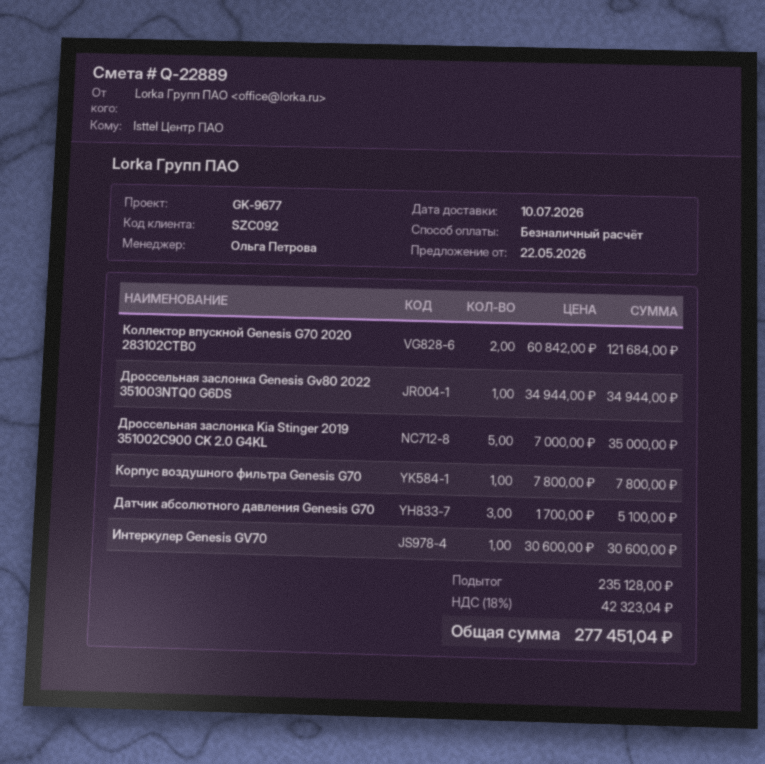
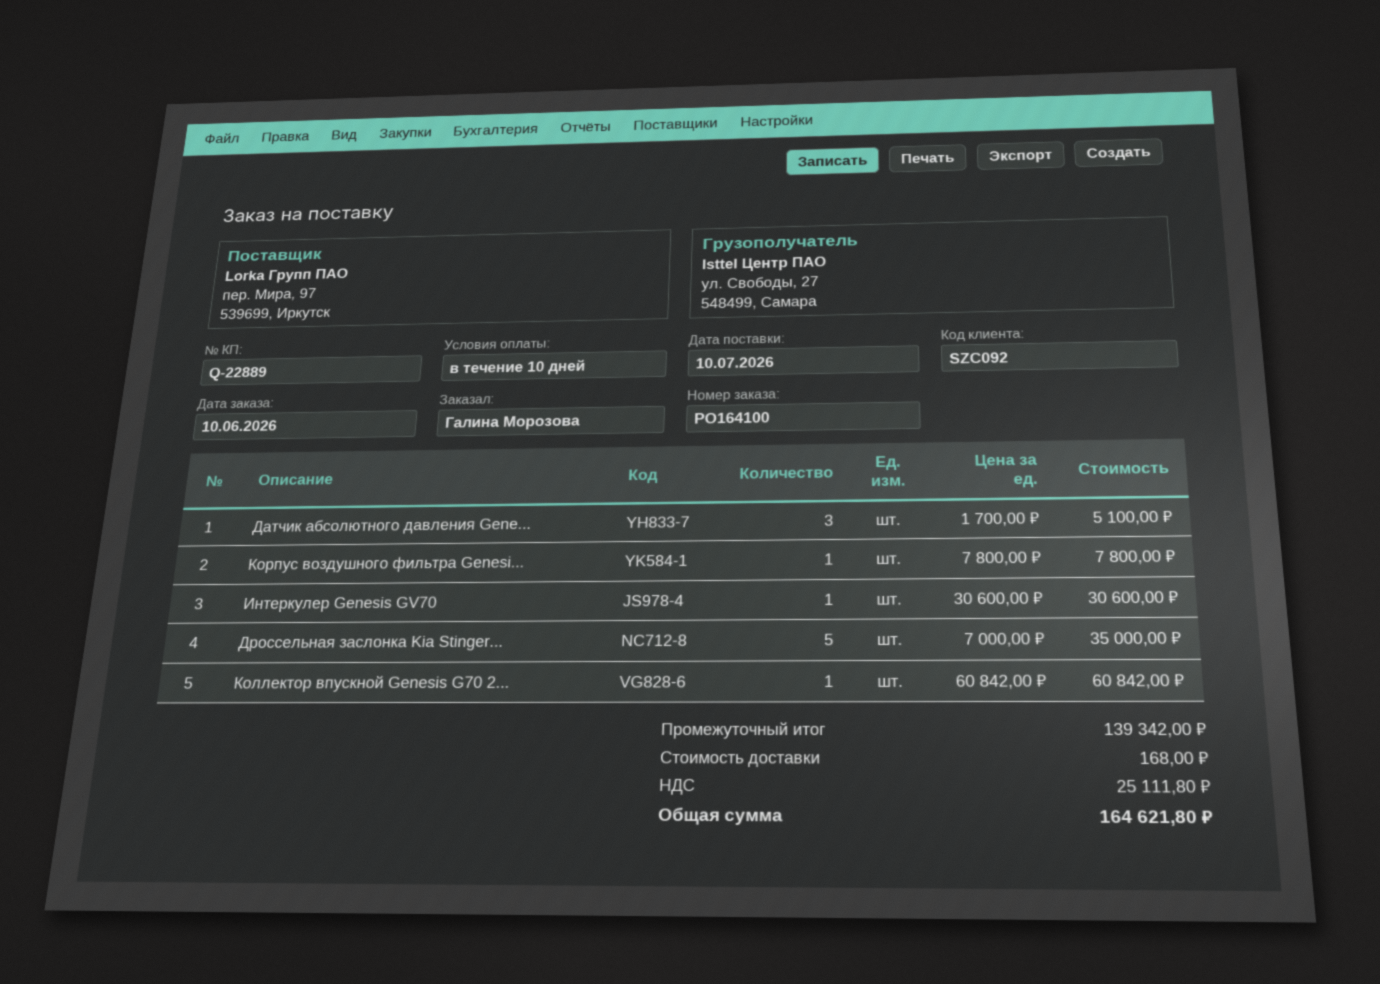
Коллектор впускной Genesis G70 2020 283102CTB0: 2 x 60842.00 = 121684.00 -> 1 x 60842.00 = 60842.00
Дроссельная заслонка Genesis Gv80 2022 351003NTQ0 G6DS: 1 x 34944.00 = 34944.00 -> none
subtotal: 235128.00 -> 139342.00
shipping: none -> 168.00
tax: 42323.04 -> 25111.80
total: 277451.04 -> 164621.80

